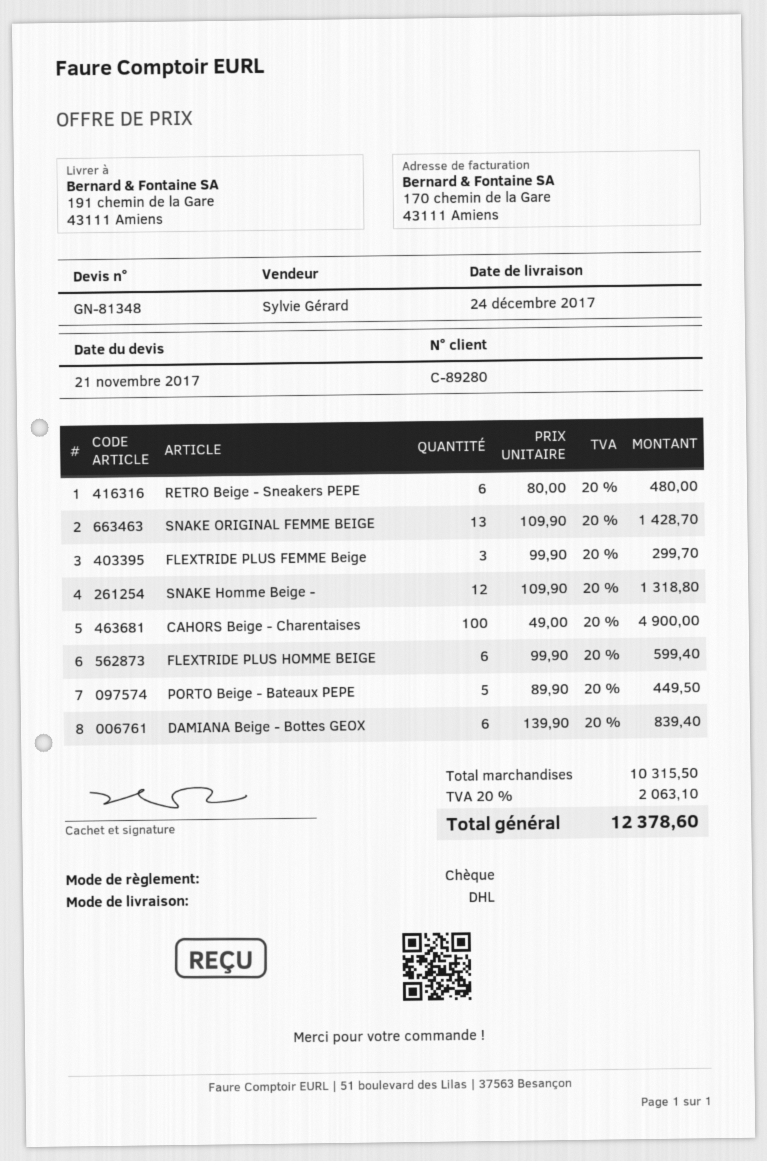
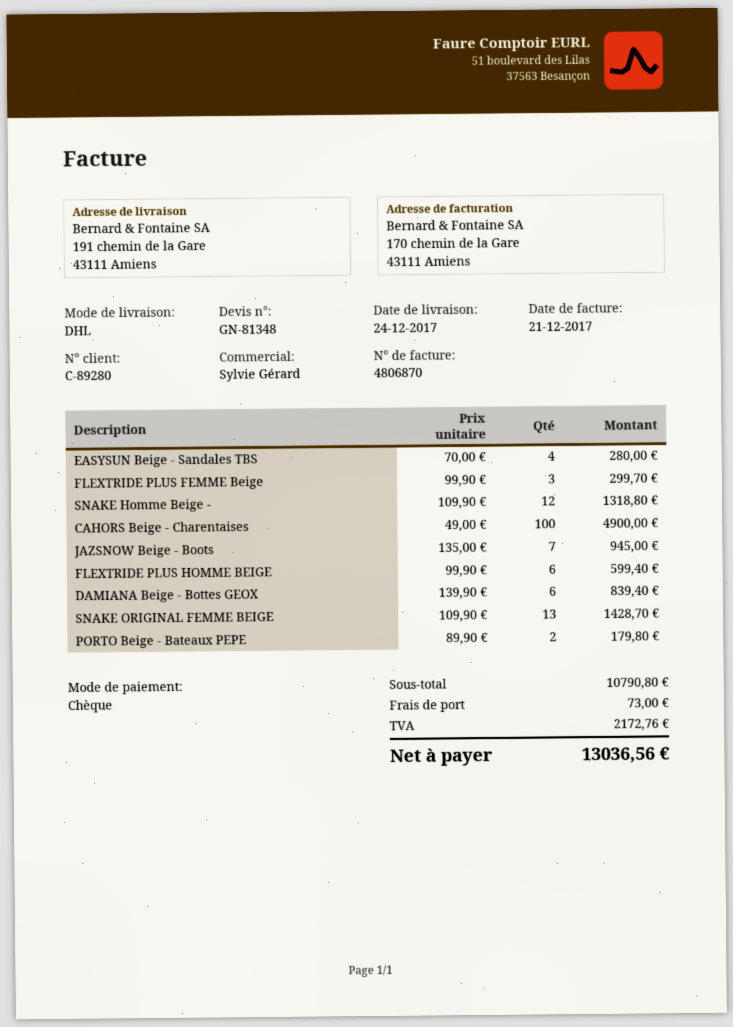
RETRO Beige - Sneakers PEPE: 6 x 80.00 = 480.00 -> none
PORTO Beige - Bateaux PEPE: 5 x 89.90 = 449.50 -> 2 x 89.90 = 179.80
EASYSUN Beige - Sandales TBS: none -> 4 x 70.00 = 280.00
JAZSNOW Beige - Boots: none -> 7 x 135.00 = 945.00
subtotal: 10315.50 -> 10790.80
shipping: none -> 73.00
tax: 2063.10 -> 2172.76
total: 12378.60 -> 13036.56

